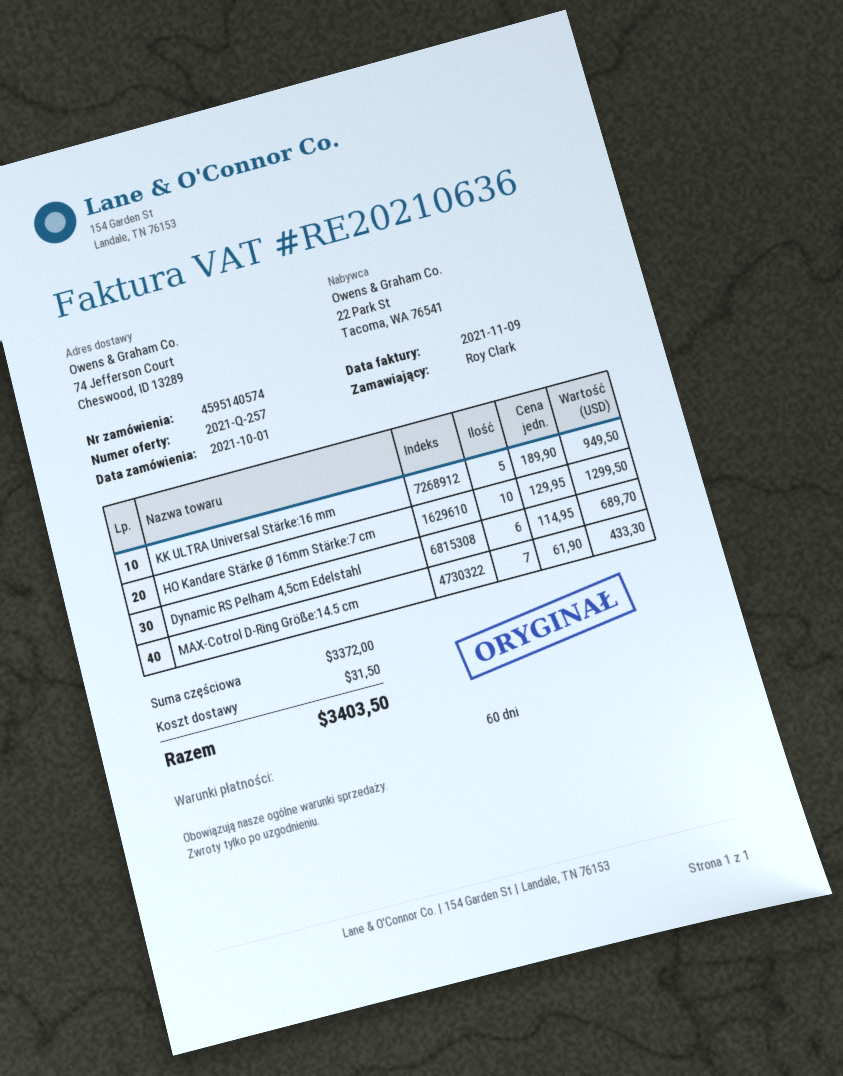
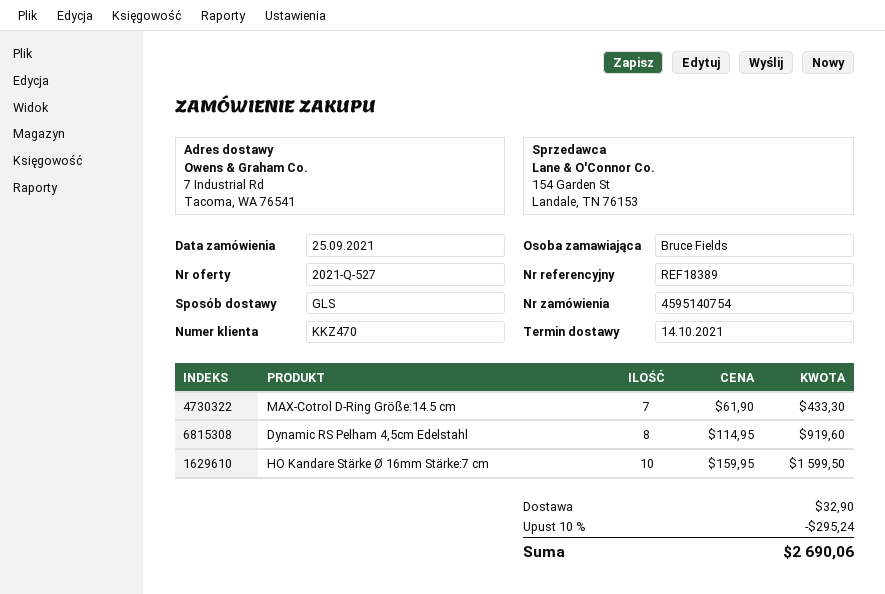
quote number: 2021-Q-257 -> 2021-Q-527
order number: 4595140574 -> 4595140754
order date: 2021-10-01 -> 2021-09-25
ordered by: Roy Clark -> Bruce Fields
ship to: 74 Jefferson Court, Cheswood, ID 13289 -> 7 Industrial Rd, Tacoma, WA 76541
KK ULTRA Universal Stärke:16 mm: 5 x 189.90 = 949.50 -> none
HO Kandare Stärke Ø 16mm Stärke:7 cm: 10 x 129.95 = 1299.50 -> 10 x 159.95 = 1599.50
Dynamic RS Pelham 4,5cm Edelstahl: 6 x 114.95 = 689.70 -> 8 x 114.95 = 919.60
discount: none -> 10% = 295.24
shipping: 31.50 -> 32.90
total: 3403.50 -> 2690.06

